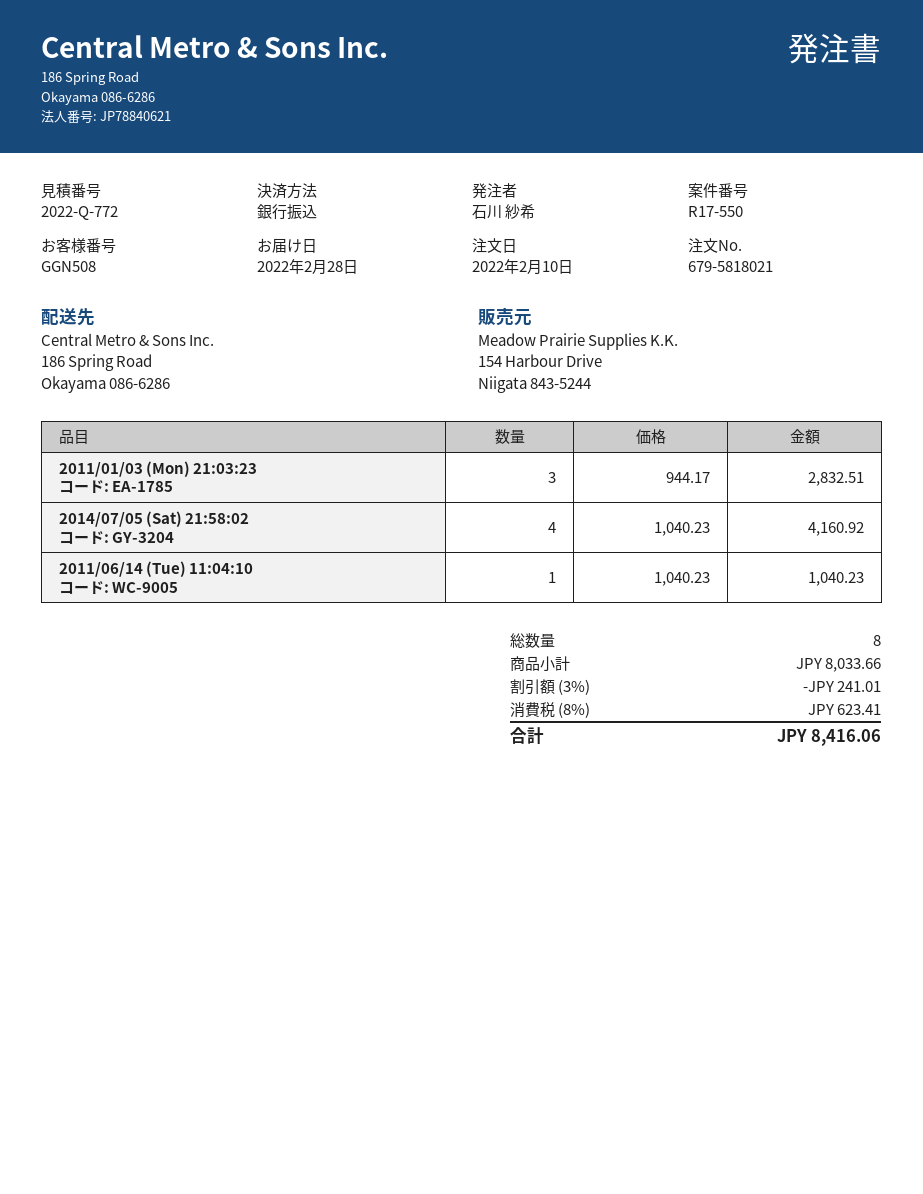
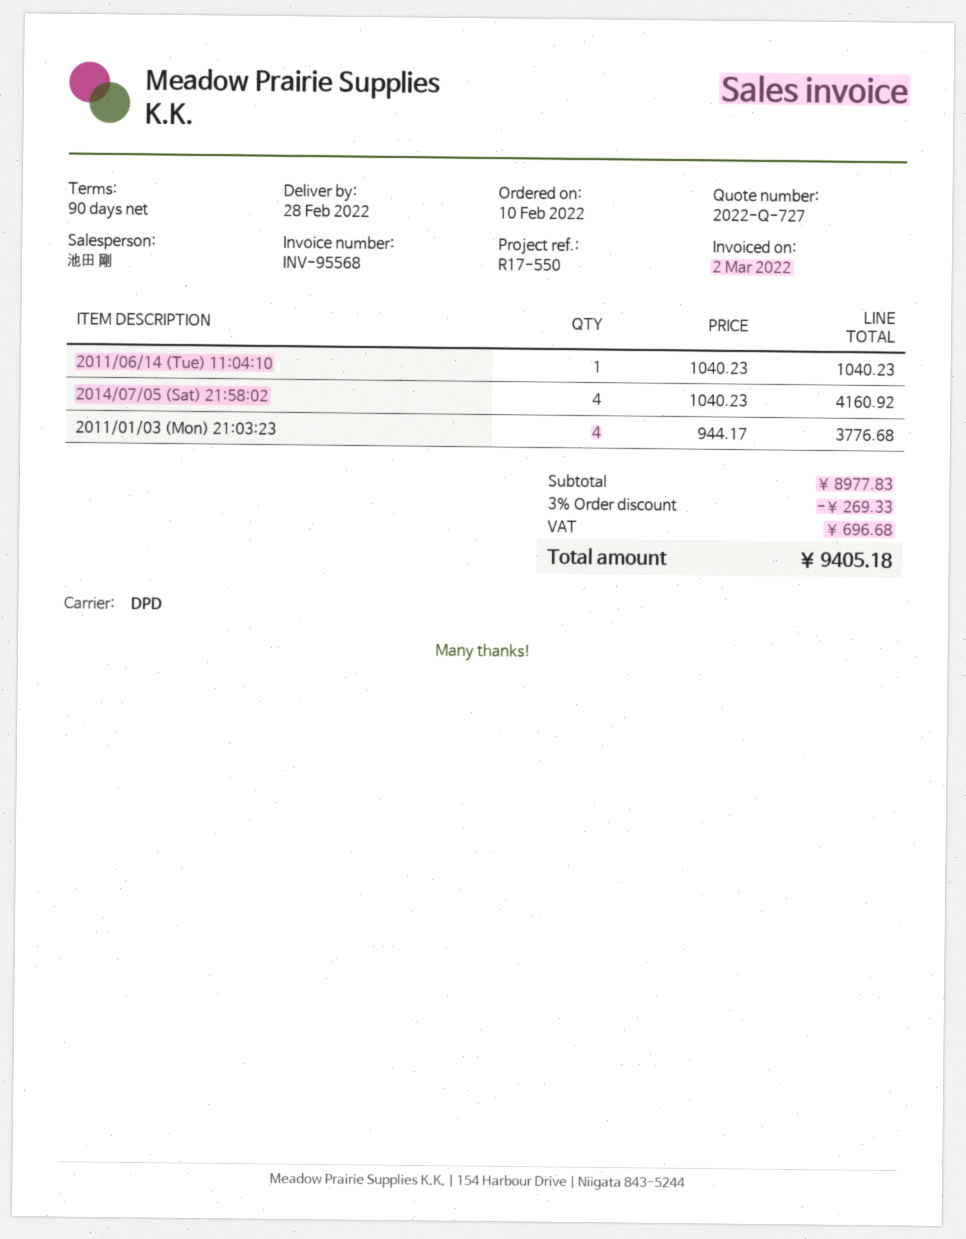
quote number: 2022-Q-772 -> 2022-Q-727
2011/01/03 (Mon) 21:03:23: 3 x 944.17 = 2832.51 -> 4 x 944.17 = 3776.68
subtotal: 8033.66 -> 8977.83
discount: 3% = 241.01 -> 3% = 269.33
tax: 623.41 -> 696.68
total: 8416.06 -> 9405.18

